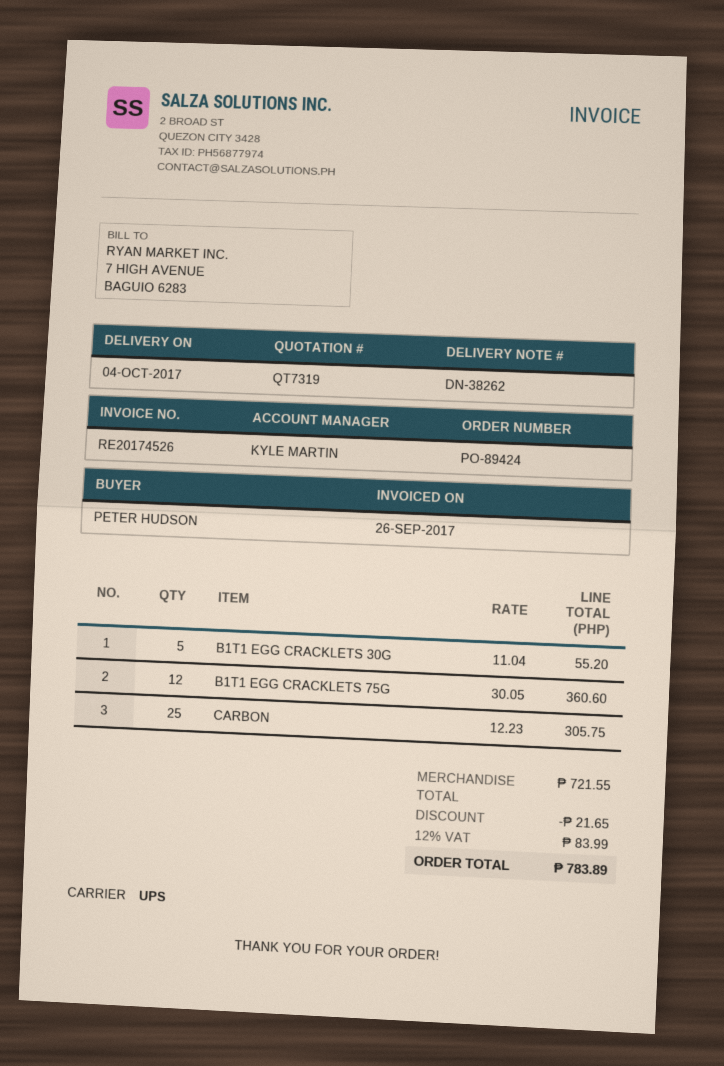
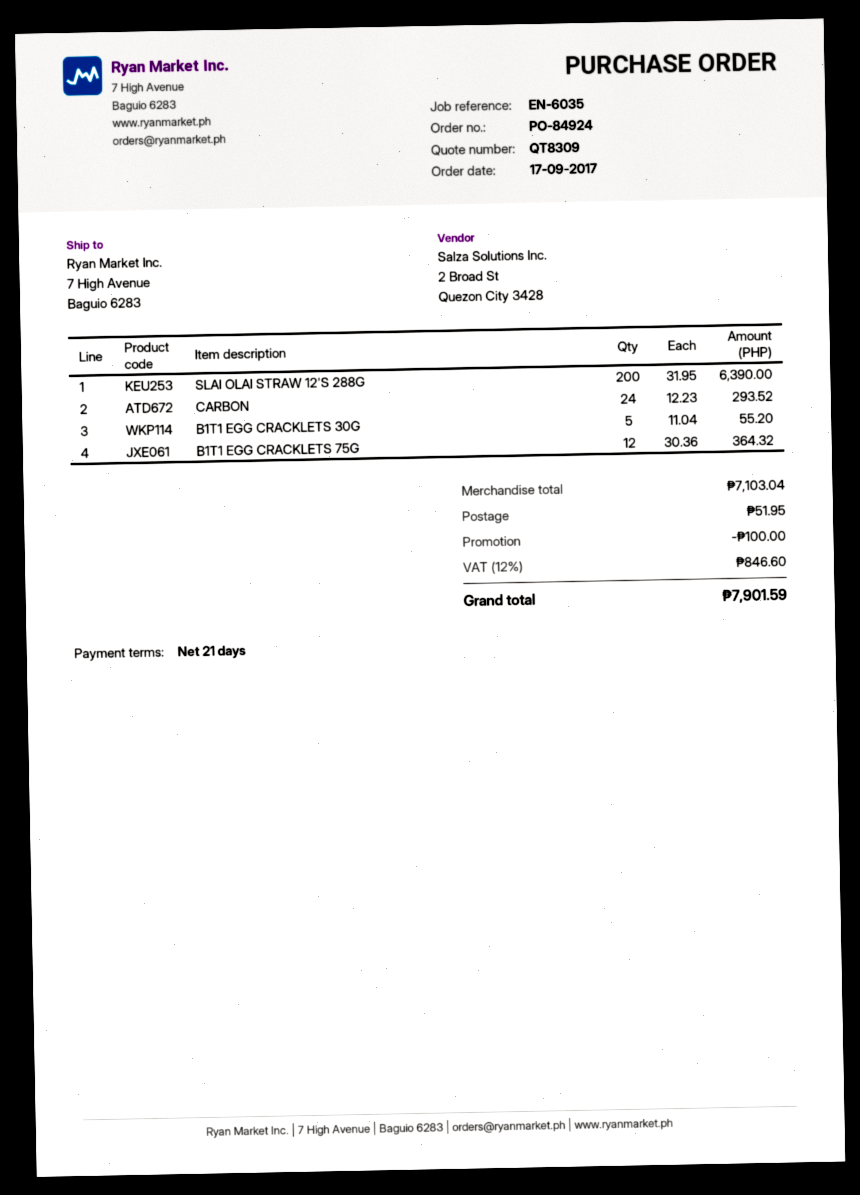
quote number: QT7319 -> QT8309
order number: PO-89424 -> PO-84924
B1T1 EGG CRACKLETS 75G: 12 x 30.05 = 360.60 -> 12 x 30.36 = 364.32
CARBON: 25 x 12.23 = 305.75 -> 24 x 12.23 = 293.52
SLAI OLAI STRAW 12'S 288G: none -> 200 x 31.95 = 6390.00
subtotal: 721.55 -> 7103.04
discount: 21.65 -> 100.00
shipping: none -> 51.95
tax: 12% = 83.99 -> 12% = 846.60
total: 783.89 -> 7901.59

